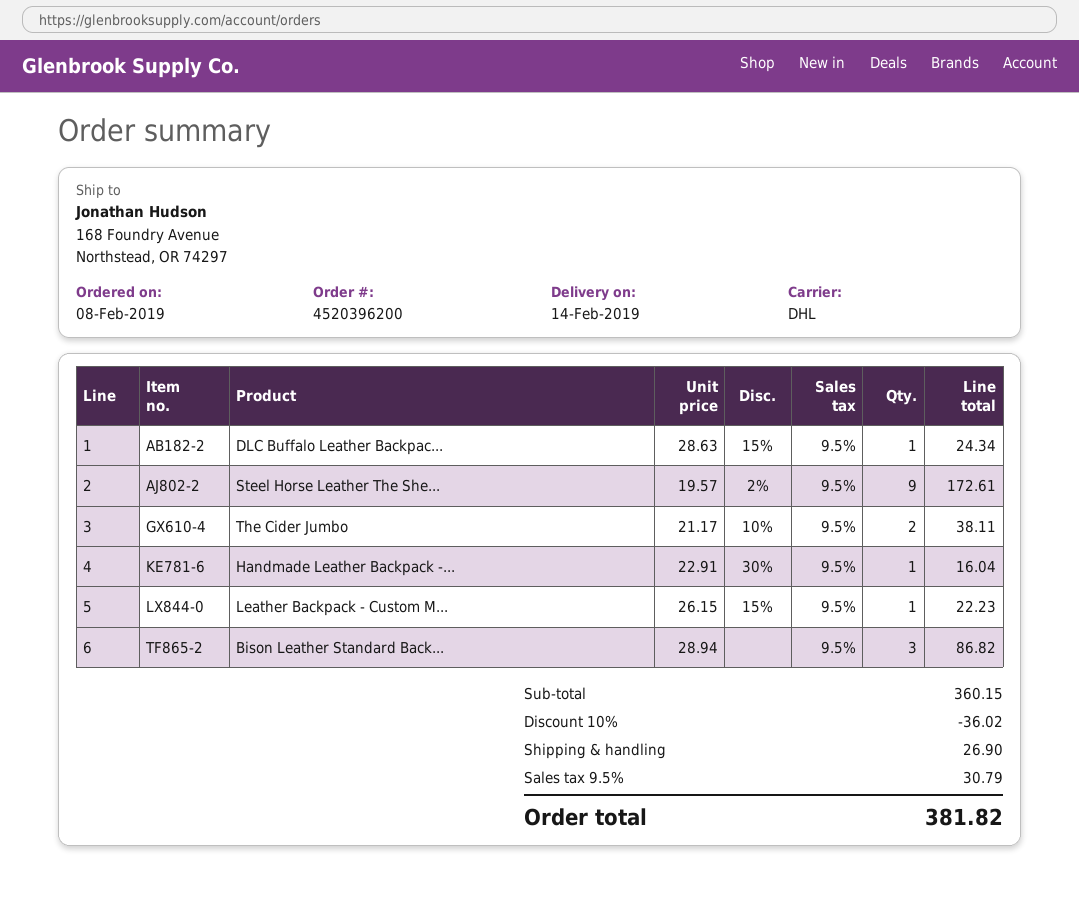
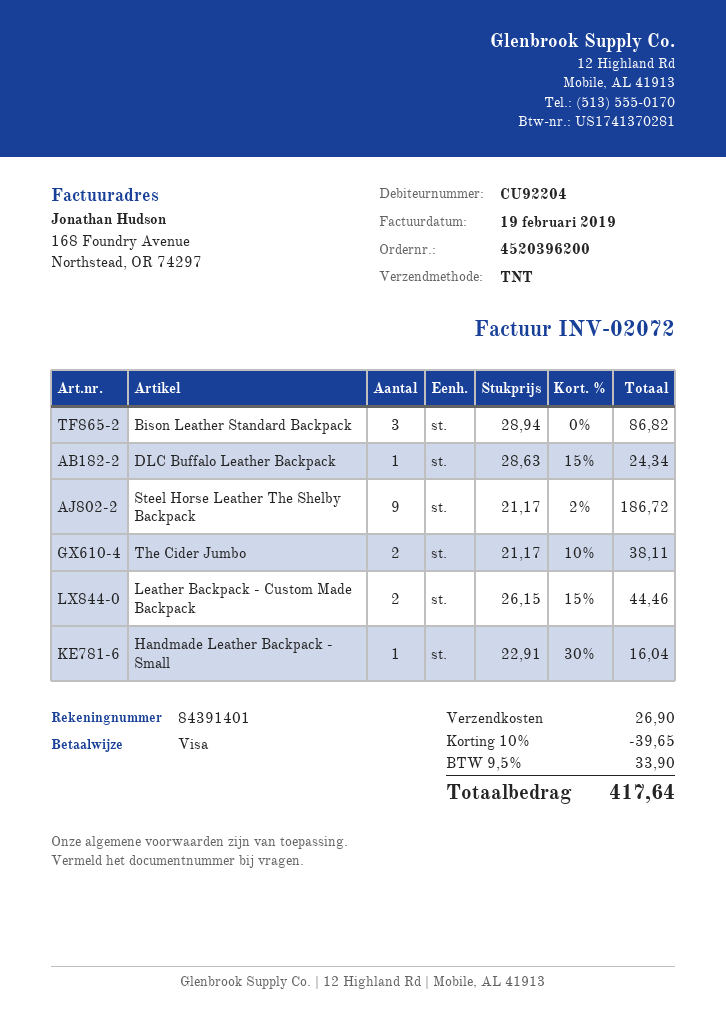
shipping method: DHL -> TNT
Steel Horse Leather The She...: 9 x 19.57 - 2% = 172.61 -> 9 x 21.17 - 2% = 186.72
Leather Backpack - Custom M...: 1 x 26.15 - 15% = 22.23 -> 2 x 26.15 - 15% = 44.46
discount: 10% = 36.02 -> 10% = 39.65
tax: 9.5% = 30.79 -> 9.5% = 33.90
total: 381.82 -> 417.64

